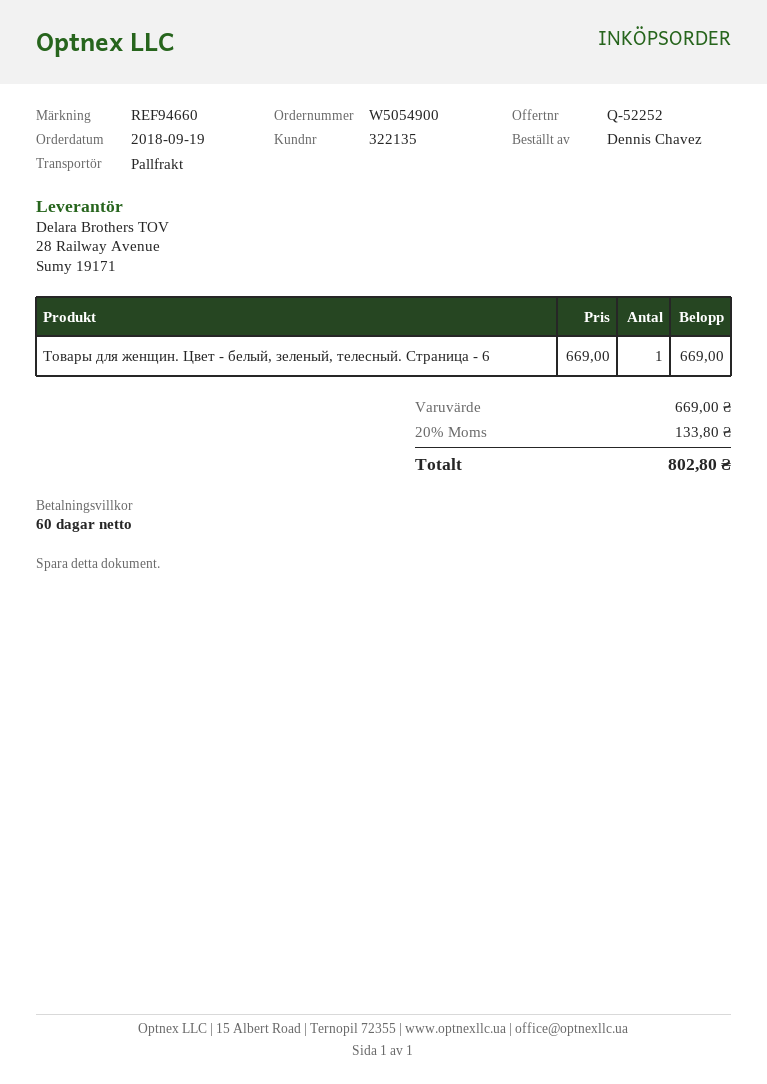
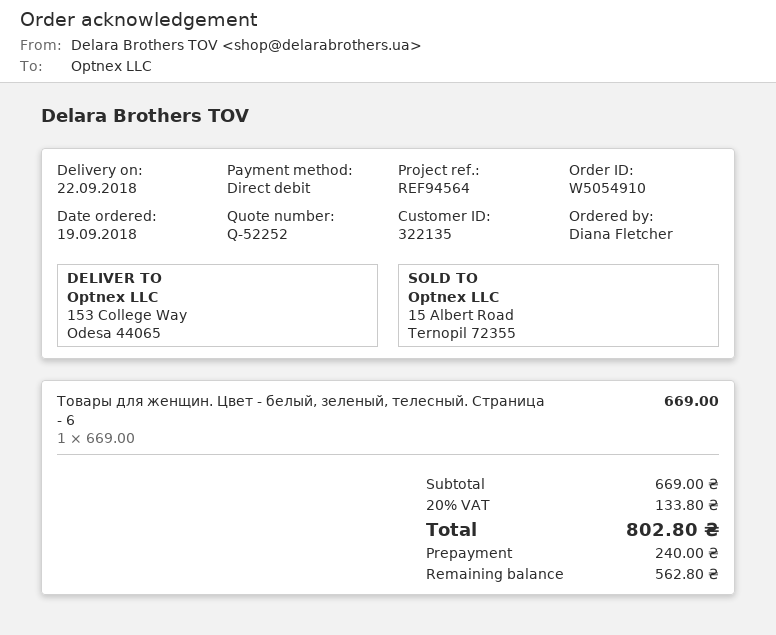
order number: W5054900 -> W5054910
reference: REF94660 -> REF94564
ordered by: Dennis Chavez -> Diana Fletcher

